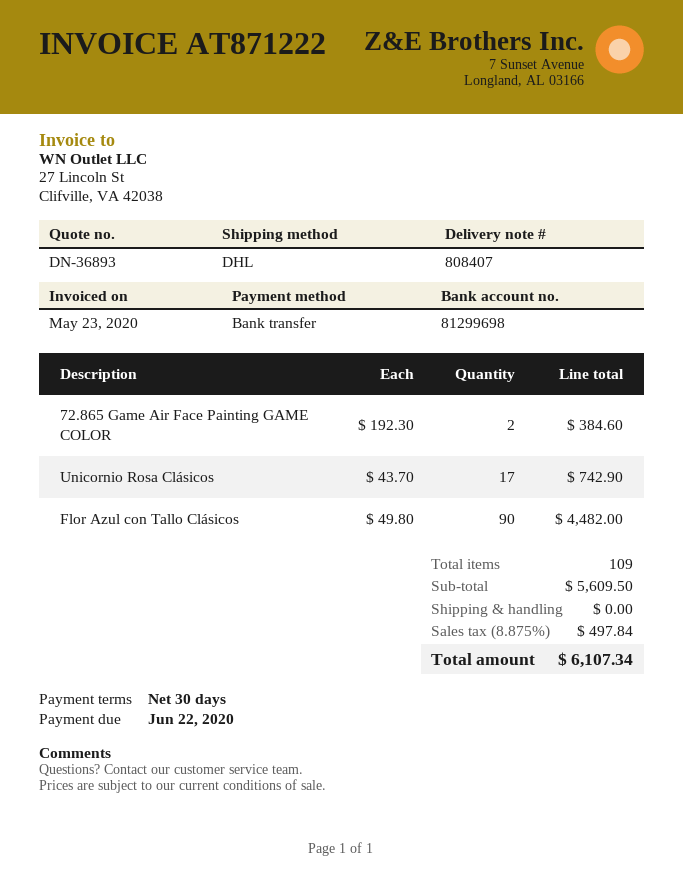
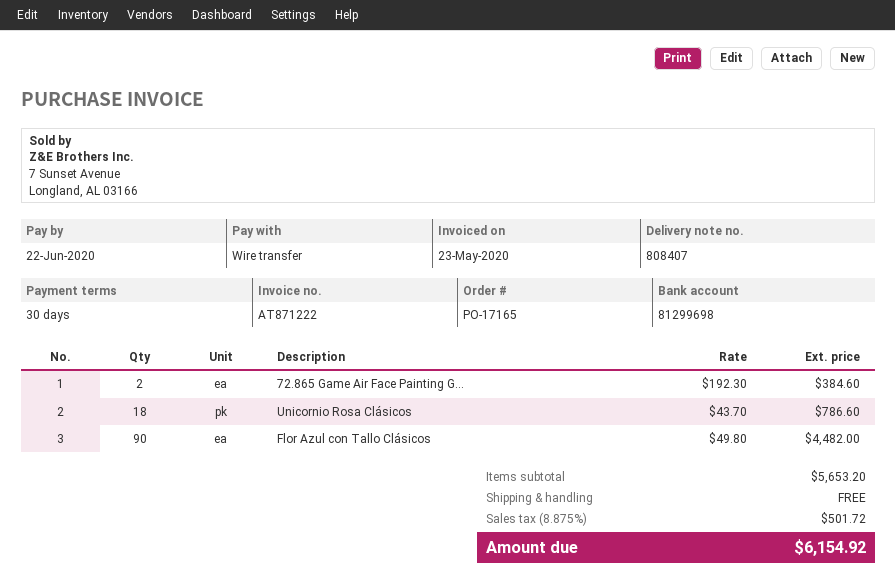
Unicornio Rosa Clásicos: 17 x 43.70 = 742.90 -> 18 x 43.70 = 786.60
subtotal: 5609.50 -> 5653.20
tax: 8.875% = 497.84 -> 8.875% = 501.72
total: 6107.34 -> 6154.92

